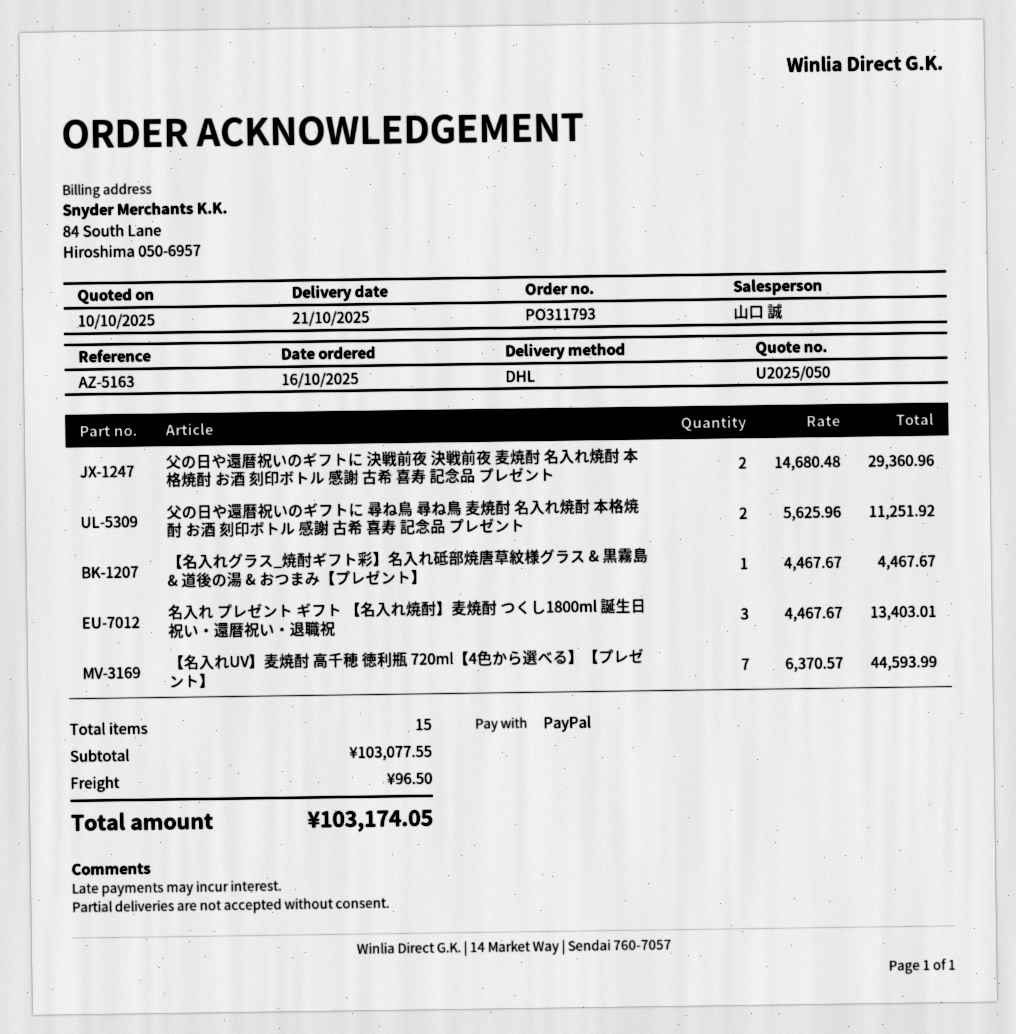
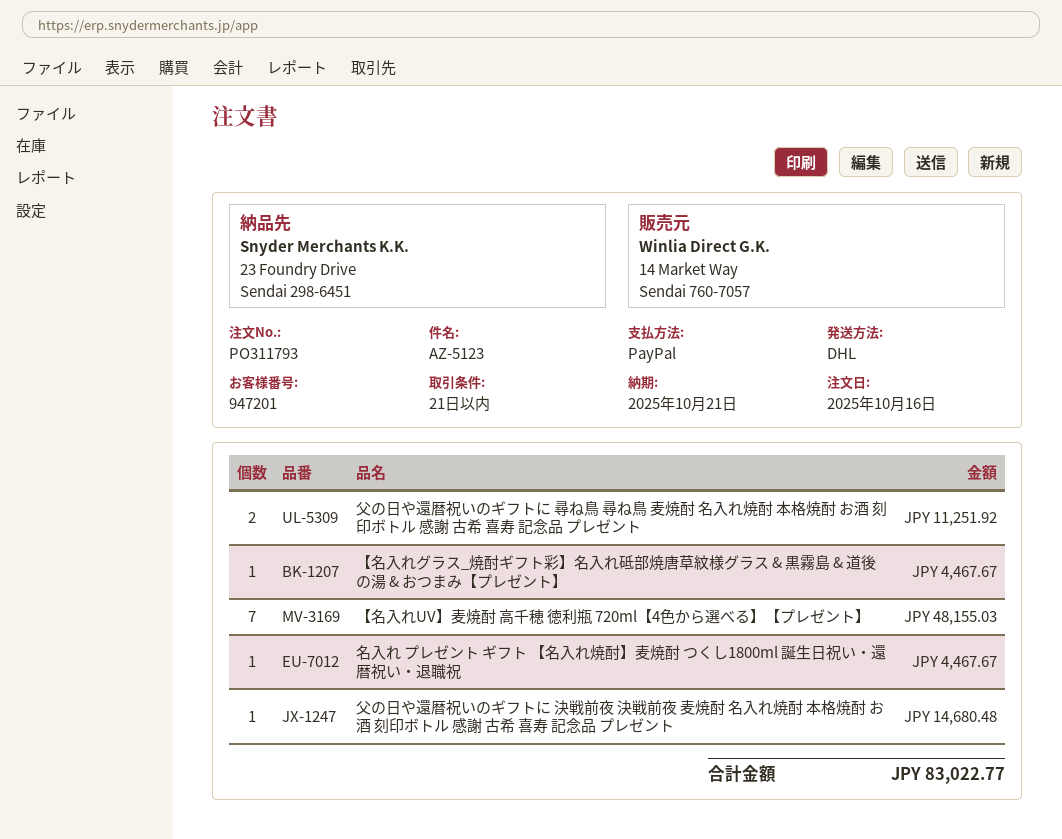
reference: AZ-5163 -> AZ-5123
父の日や還暦祝いのギフトに 決戦前夜 決戦前夜 麦焼酎 名入れ焼酎 本格焼酎 お酒 刻印ボトル 感謝 古希 喜寿 記念品 プレゼント: 2 for 29360.96 -> 1 for 14680.48
名入れ プレゼント ギフト 【名入れ焼酎】麦焼酎 つくし1800ml 誕生日祝い・還暦祝い・退職祝: 3 for 13403.01 -> 1 for 4467.67
【名入れUV】麦焼酎 高千穂 徳利瓶 720ml【4色から選べる】【プレゼント】: 7 for 44593.99 -> 7 for 48155.03
shipping: 96.50 -> none
total: 103174.05 -> 83022.77

